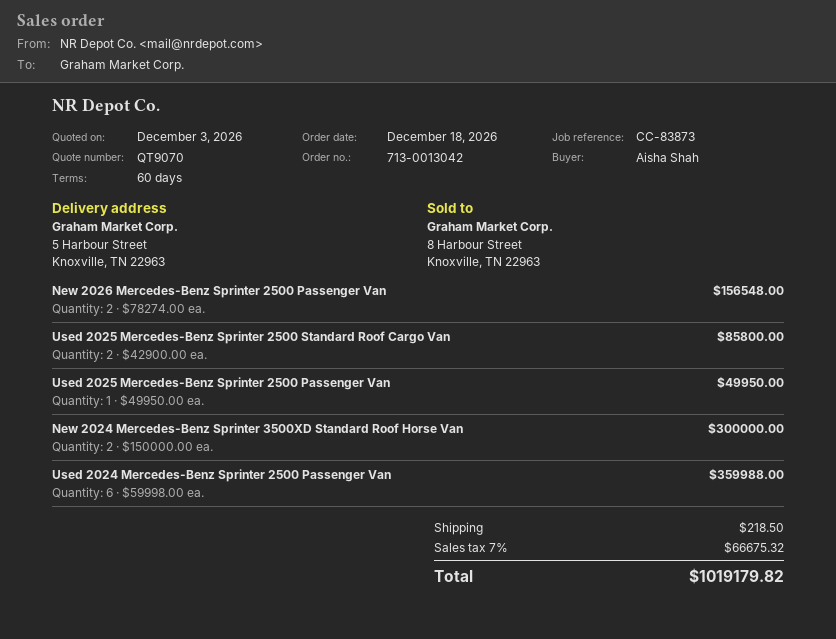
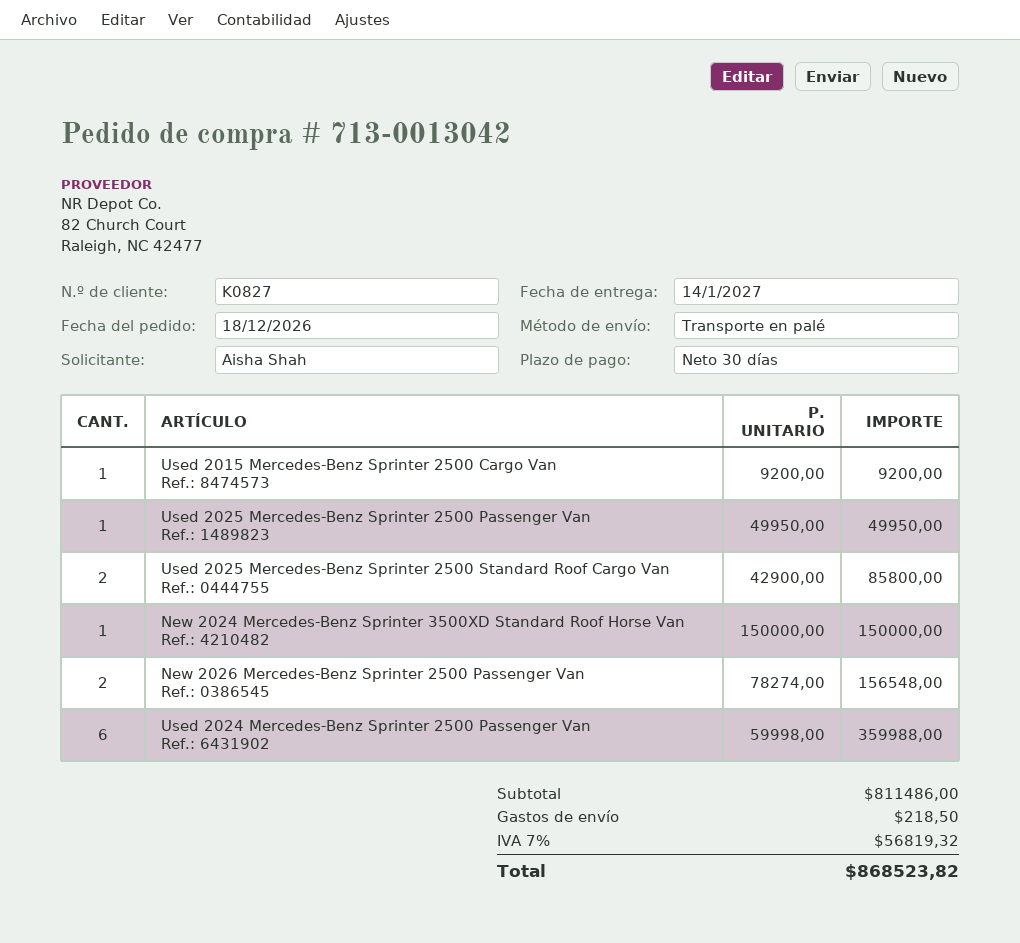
payment terms: 60 days -> 30 days
New 2024 Mercedes-Benz Sprinter 3500XD Standard Roof Horse Van: 2 x 150000.00 = 300000.00 -> 1 x 150000.00 = 150000.00
Used 2015 Mercedes-Benz Sprinter 2500 Cargo Van: none -> 1 x 9200.00 = 9200.00
tax: 7% = 66675.32 -> 7% = 56819.32
total: 1019179.82 -> 868523.82

